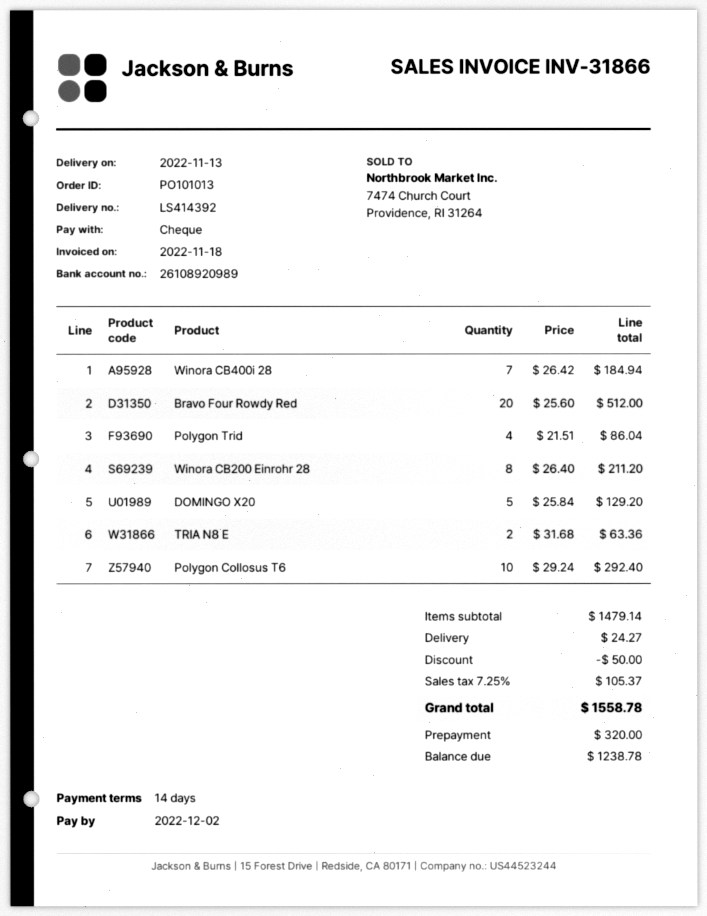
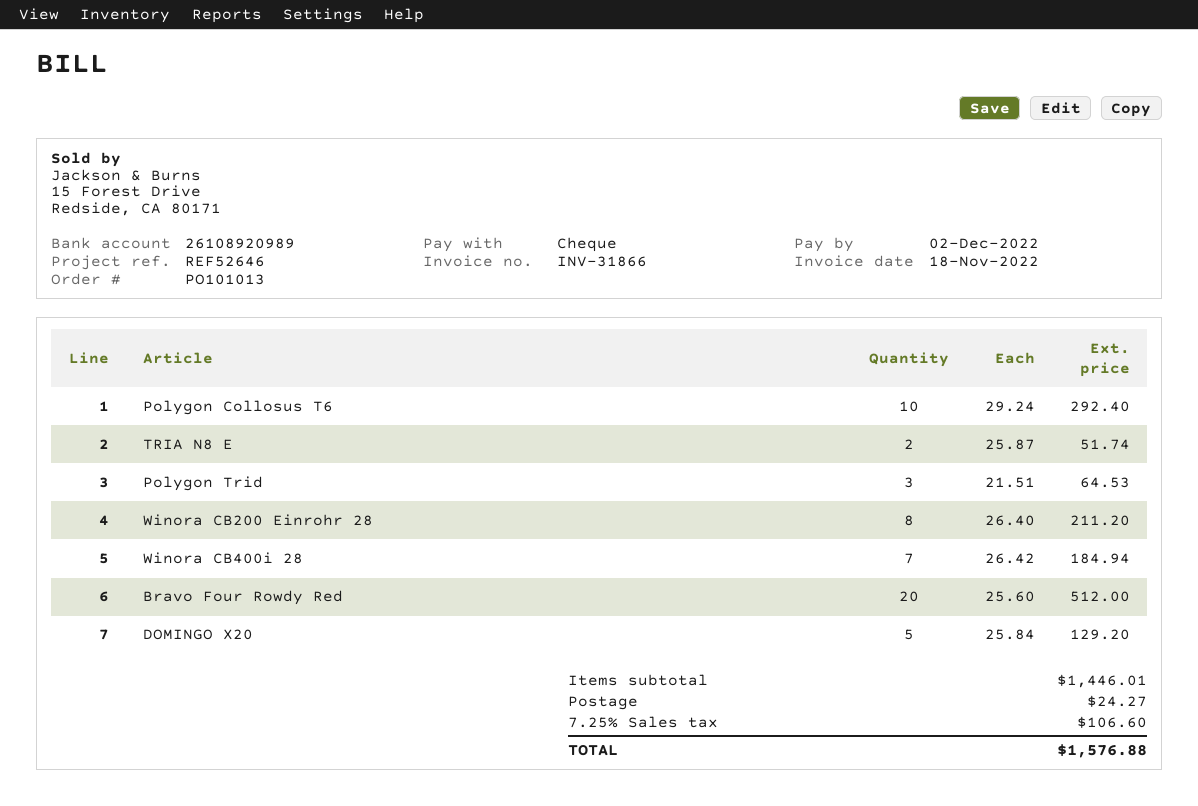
Polygon Trid: 4 x 21.51 = 86.04 -> 3 x 21.51 = 64.53
TRIA N8 E: 2 x 31.68 = 63.36 -> 2 x 25.87 = 51.74
subtotal: 1479.14 -> 1446.01
discount: 50.00 -> none
tax: 7.25% = 105.37 -> 7.25% = 106.60
total: 1558.78 -> 1576.88

